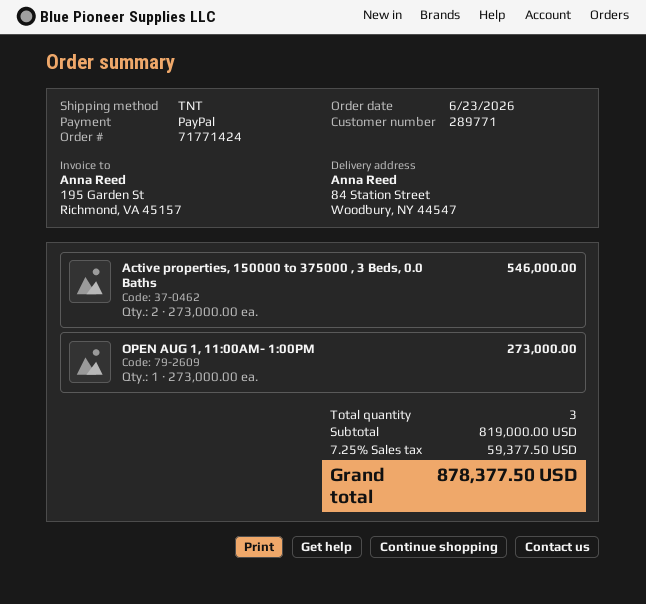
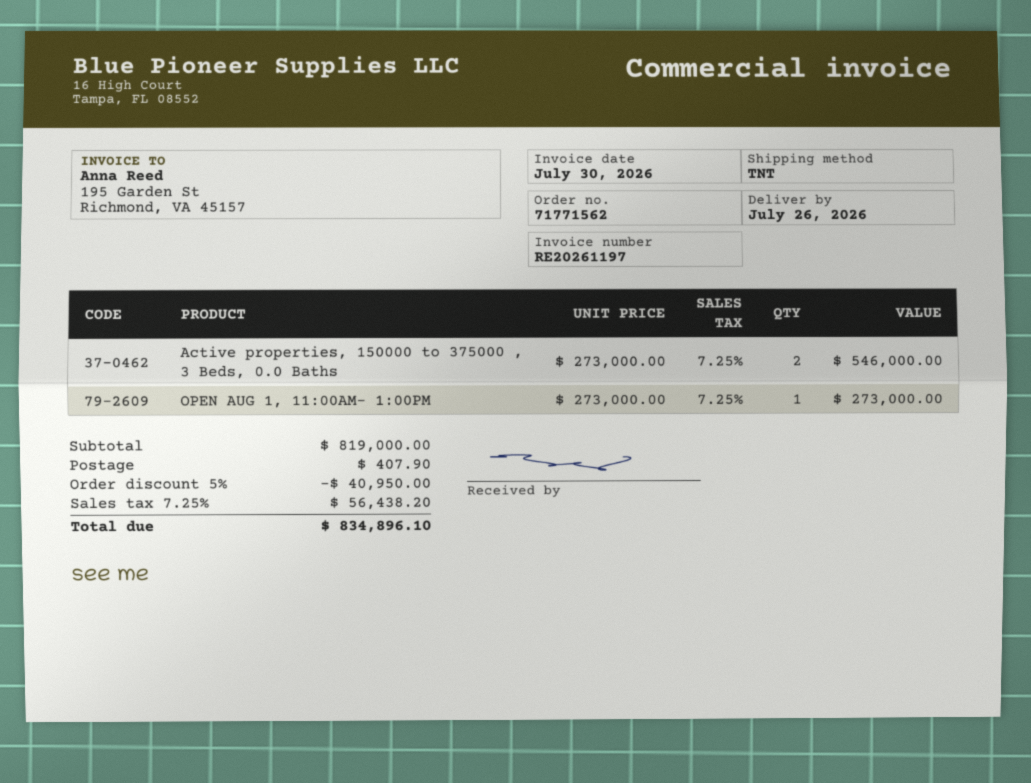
order number: 71771424 -> 71771562
discount: none -> 5% = 40950.00
shipping: none -> 407.90
tax: 7.25% = 59377.50 -> 7.25% = 56438.20
total: 878377.50 -> 834896.10

